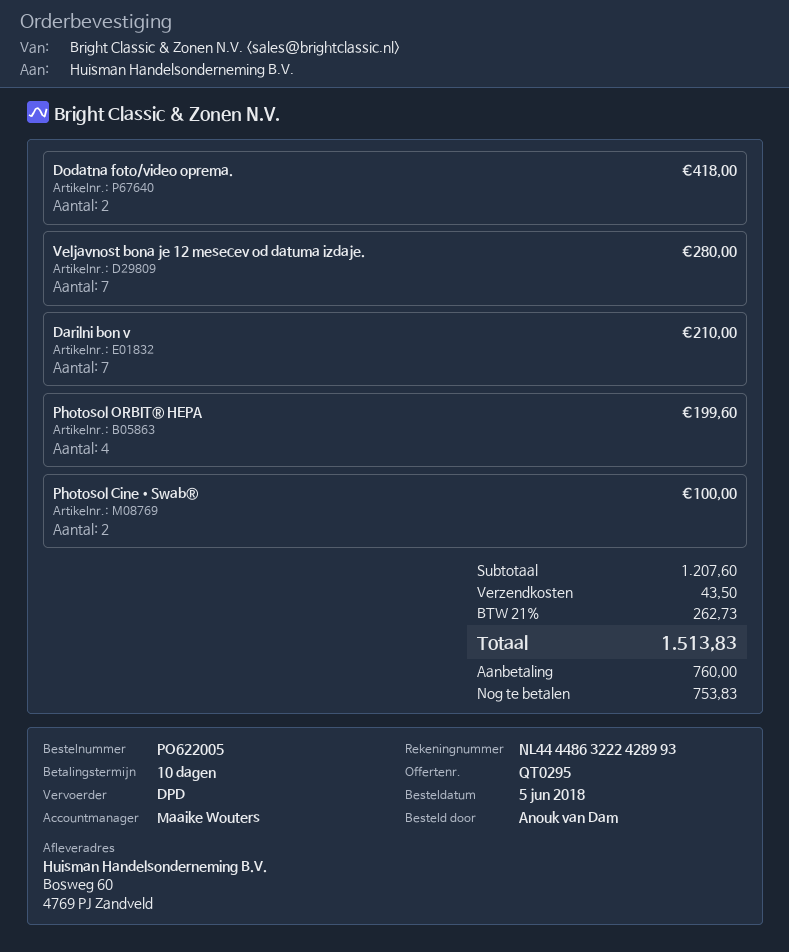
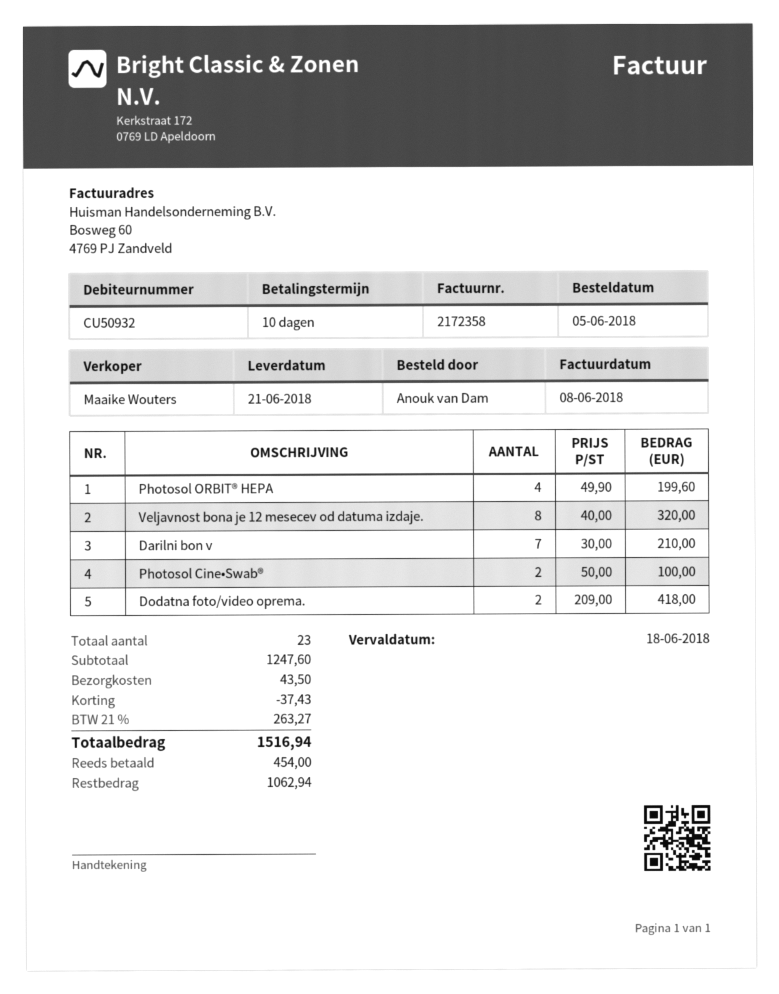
Veljavnost bona je 12 mesecev od datuma izdaje.: 7 for 280.00 -> 8 for 320.00
subtotal: 1207.60 -> 1247.60
discount: none -> 37.43
tax: 21% = 262.73 -> 21% = 263.27
total: 1513.83 -> 1516.94
deposit: 760.00 -> 454.00
balance: 753.83 -> 1062.94

